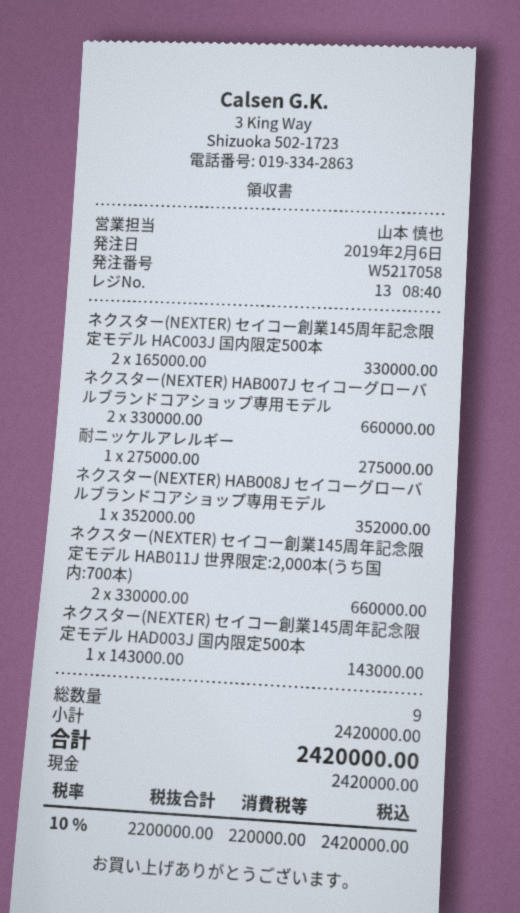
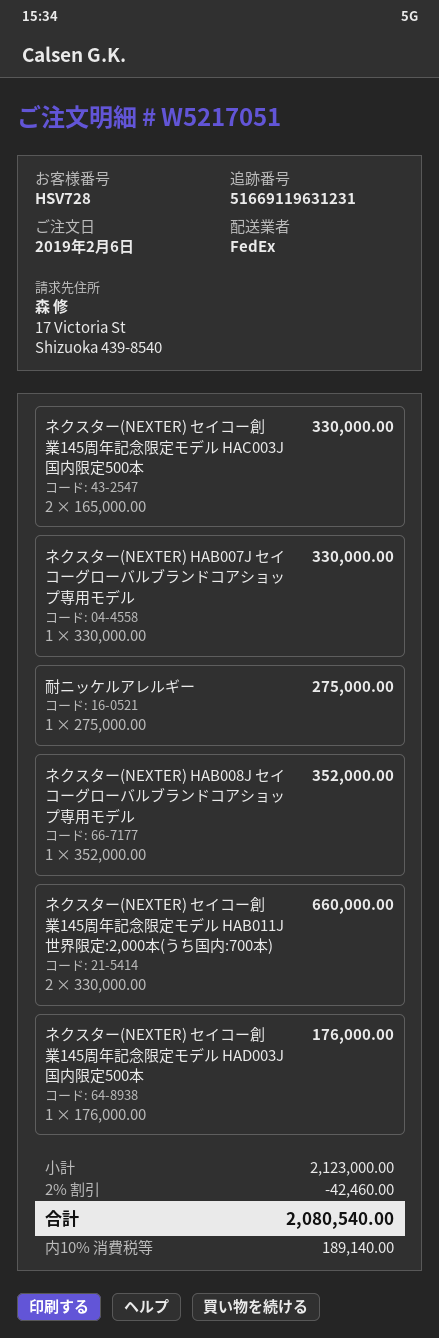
order number: W5217058 -> W5217051
ネクスター(NEXTER) HAB007J セイコーグローバルブランドコアショップ専用モデル: 2 x 330000.00 = 660000.00 -> 1 x 330000.00 = 330000.00
ネクスター(NEXTER) セイコー創業145周年記念限定モデル HAD003J 国内限定500本: 1 x 143000.00 = 143000.00 -> 1 x 176000.00 = 176000.00
subtotal: 2420000.00 -> 2123000.00
discount: none -> 2% = 42460.00
tax: 10% = 220000.00 -> 10% = 189140.00
total: 2420000.00 -> 2080540.00

